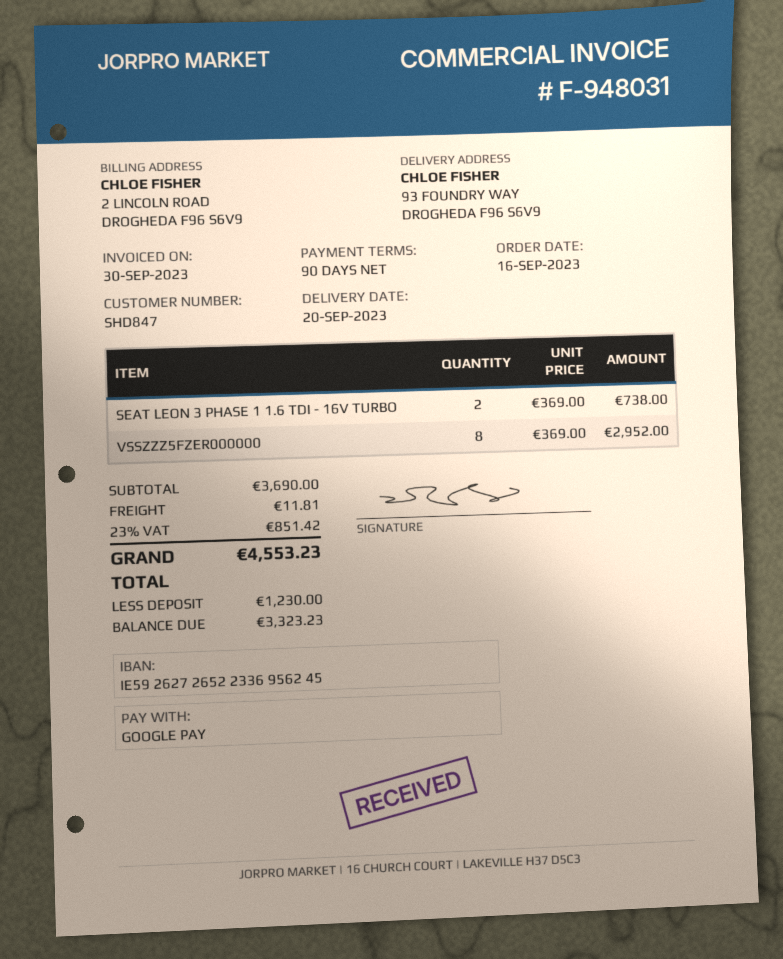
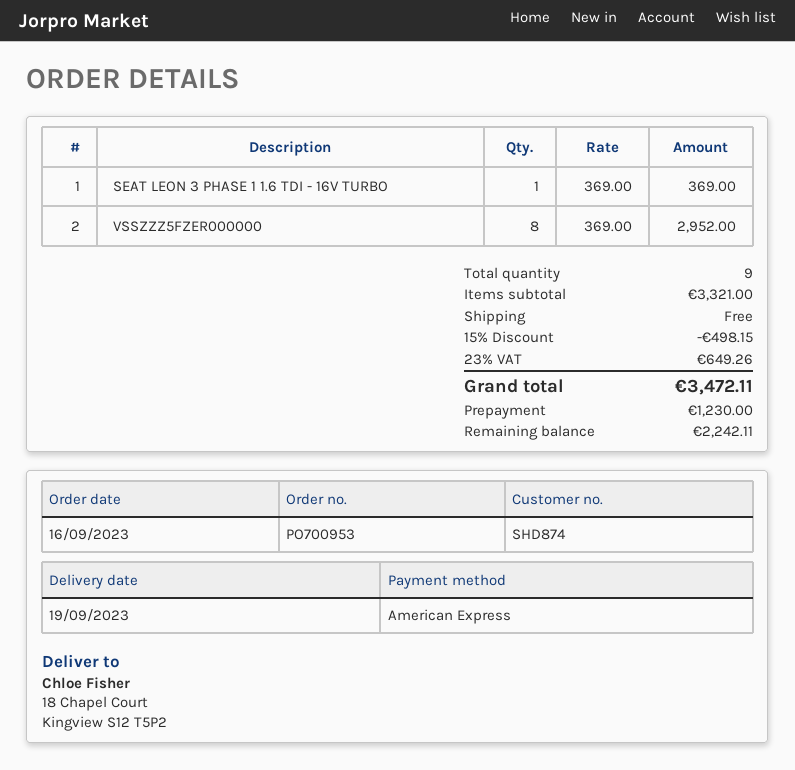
delivery date: 2023-09-20 -> 2023-09-19
customer number: SHD847 -> SHD874
payment method: Google Pay -> American Express
ship to: 93 FOUNDRY WAY, DROGHEDA F96 S6V9 -> 18 Chapel Court, Kingview S12 T5P2
SEAT LEON 3 PHASE 1 1.6 TDI - 16V TURBO: 2 x 369.00 = 738.00 -> 1 x 369.00 = 369.00
subtotal: 3690.00 -> 3321.00
discount: none -> 15% = 498.15
shipping: 11.81 -> 0.00
tax: 23% = 851.42 -> 23% = 649.26
total: 4553.23 -> 3472.11
balance: 3323.23 -> 2242.11

